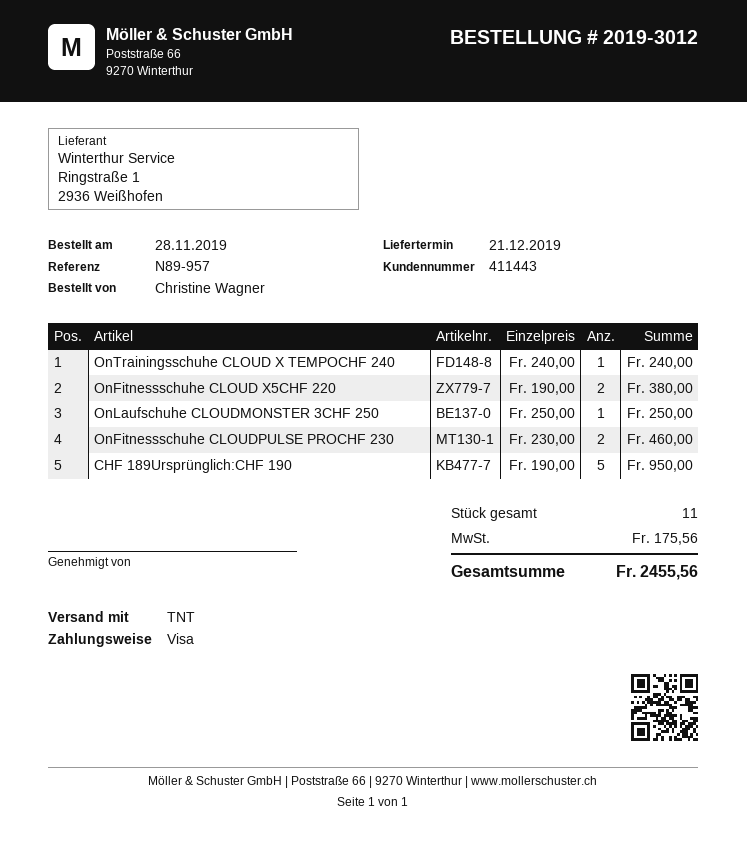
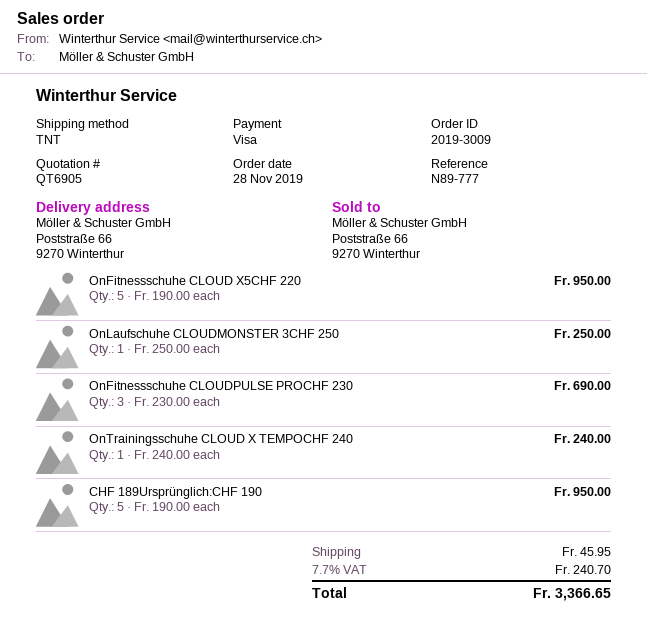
order number: 2019-3012 -> 2019-3009
reference: N89-957 -> N89-777
OnFitnessschuhe CLOUD X5CHF 220: 2 x 190.00 = 380.00 -> 5 x 190.00 = 950.00
OnFitnessschuhe CLOUDPULSE PROCHF 230: 2 x 230.00 = 460.00 -> 3 x 230.00 = 690.00
shipping: none -> 45.95
tax: 175.56 -> 240.70
total: 2455.56 -> 3366.65

